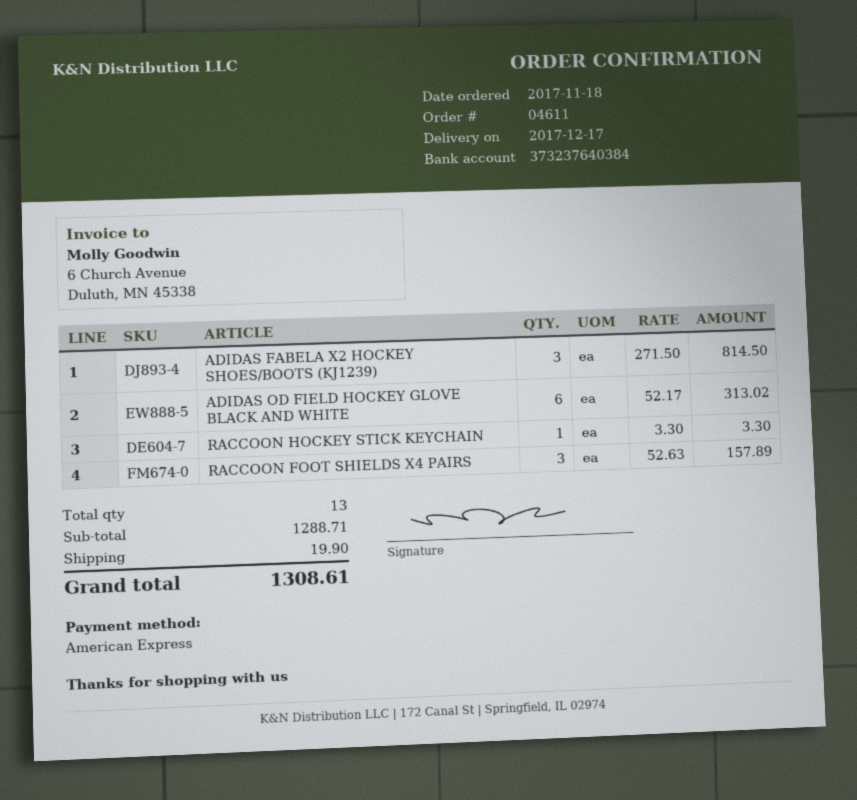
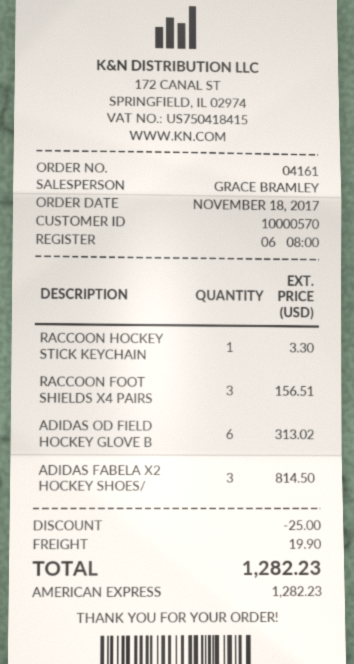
order number: 04611 -> 04161
RACCOON FOOT SHIELDS X4 PAIRS: 3 for 157.89 -> 3 for 156.51
discount: none -> 25.00
total: 1308.61 -> 1282.23

